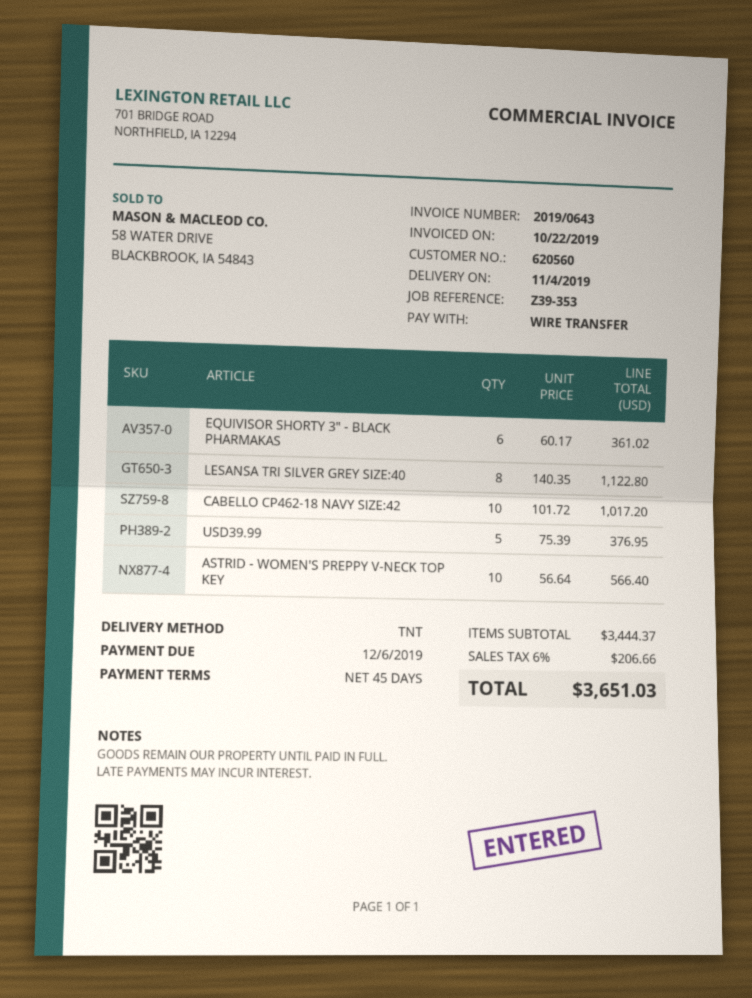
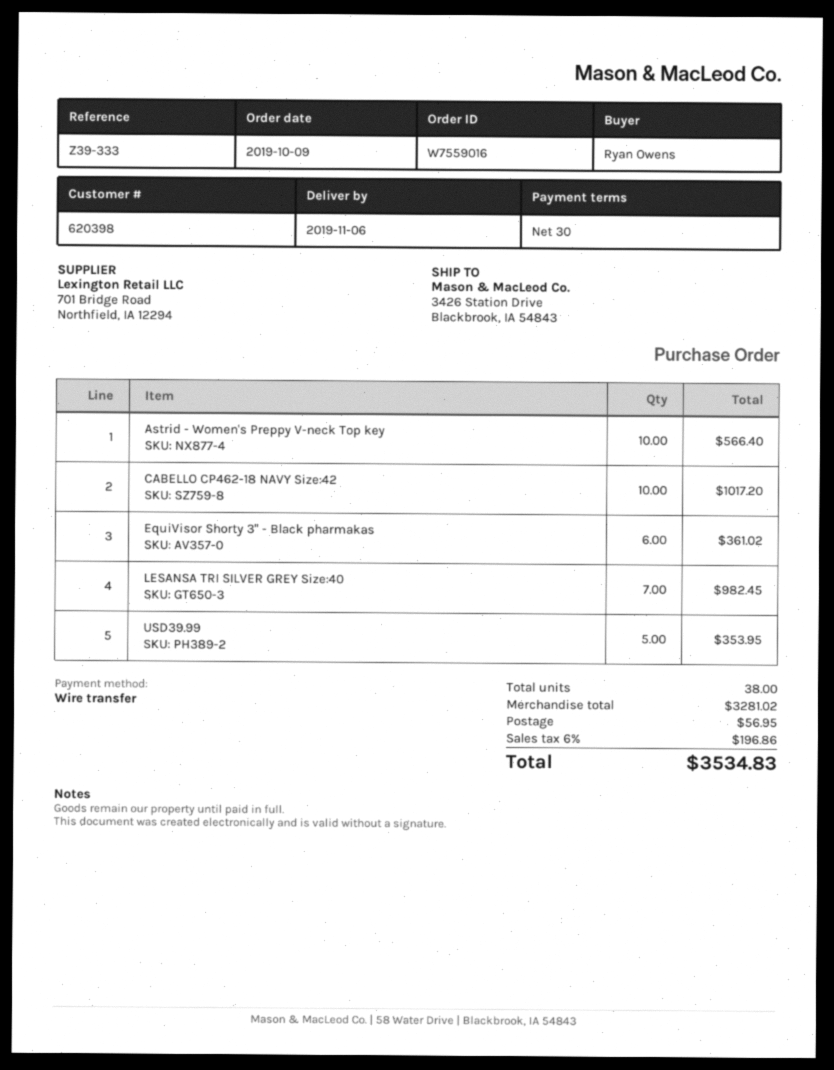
delivery date: 2019-11-04 -> 2019-11-06
payment terms: 45 days -> 30 days
customer number: 620560 -> 620398
reference: Z39-353 -> Z39-333
LESANSA TRI SILVER GREY SIZE:40: 8 for 1122.80 -> 7 for 982.45
USD39.99: 5 for 376.95 -> 5 for 353.95
subtotal: 3444.37 -> 3281.02
shipping: none -> 56.95
tax: 6% = 206.66 -> 6% = 196.86
total: 3651.03 -> 3534.83

